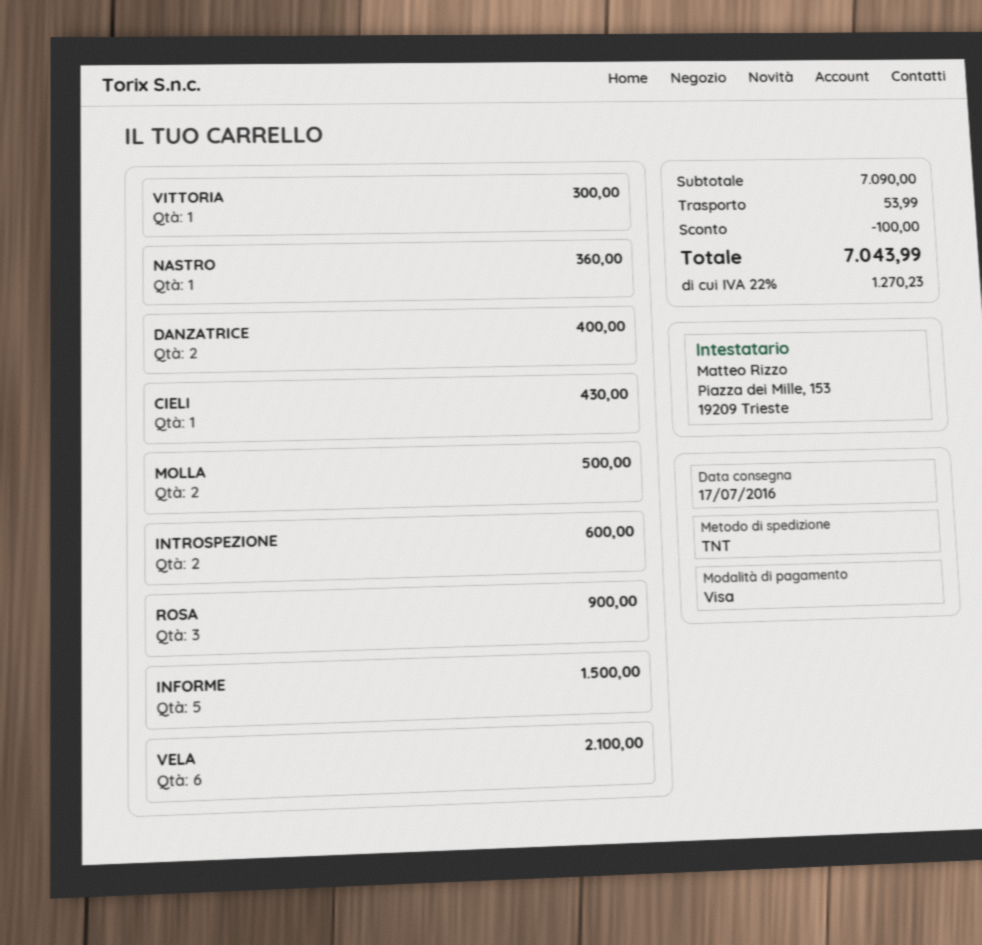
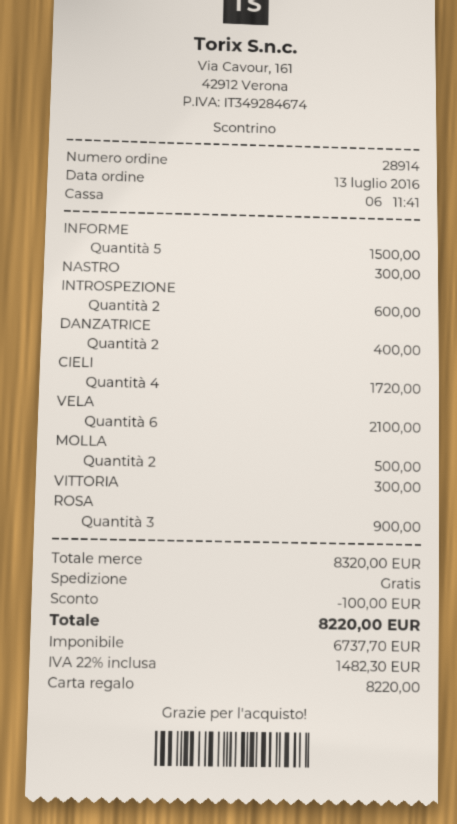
payment method: Visa -> gift card
NASTRO: 1 for 360.00 -> 1 for 300.00
CIELI: 1 for 430.00 -> 4 for 1720.00
subtotal: 7090.00 -> 8320.00
shipping: 53.99 -> 0.00
tax: 22% = 1270.23 -> 22% = 1482.30
total: 7043.99 -> 8220.00

